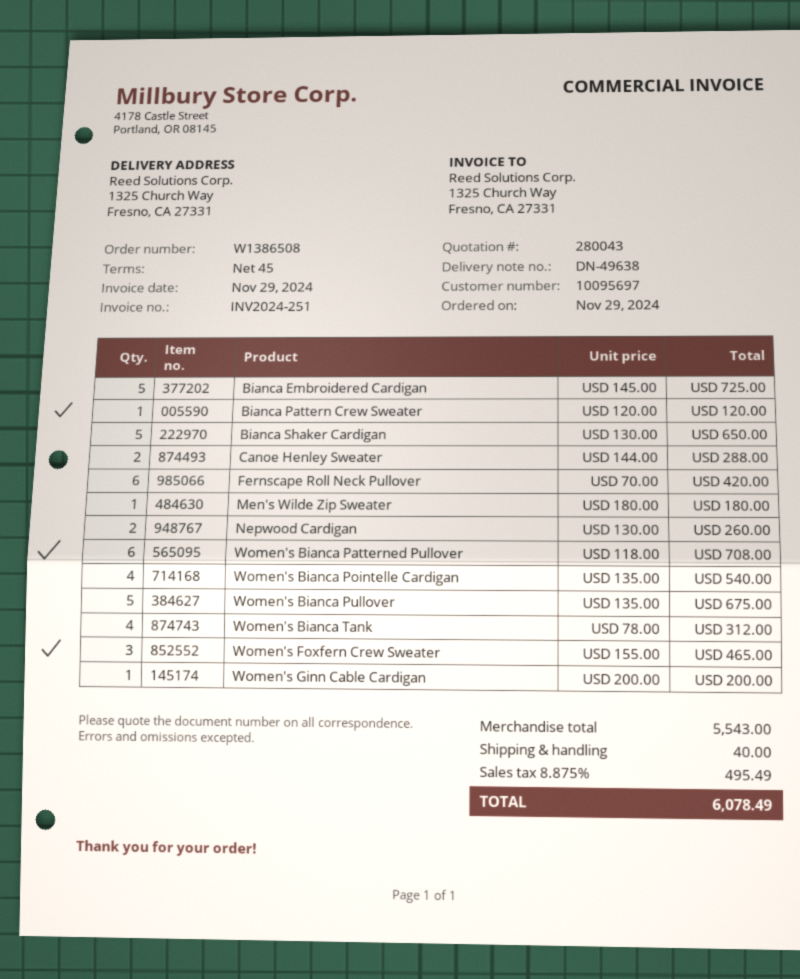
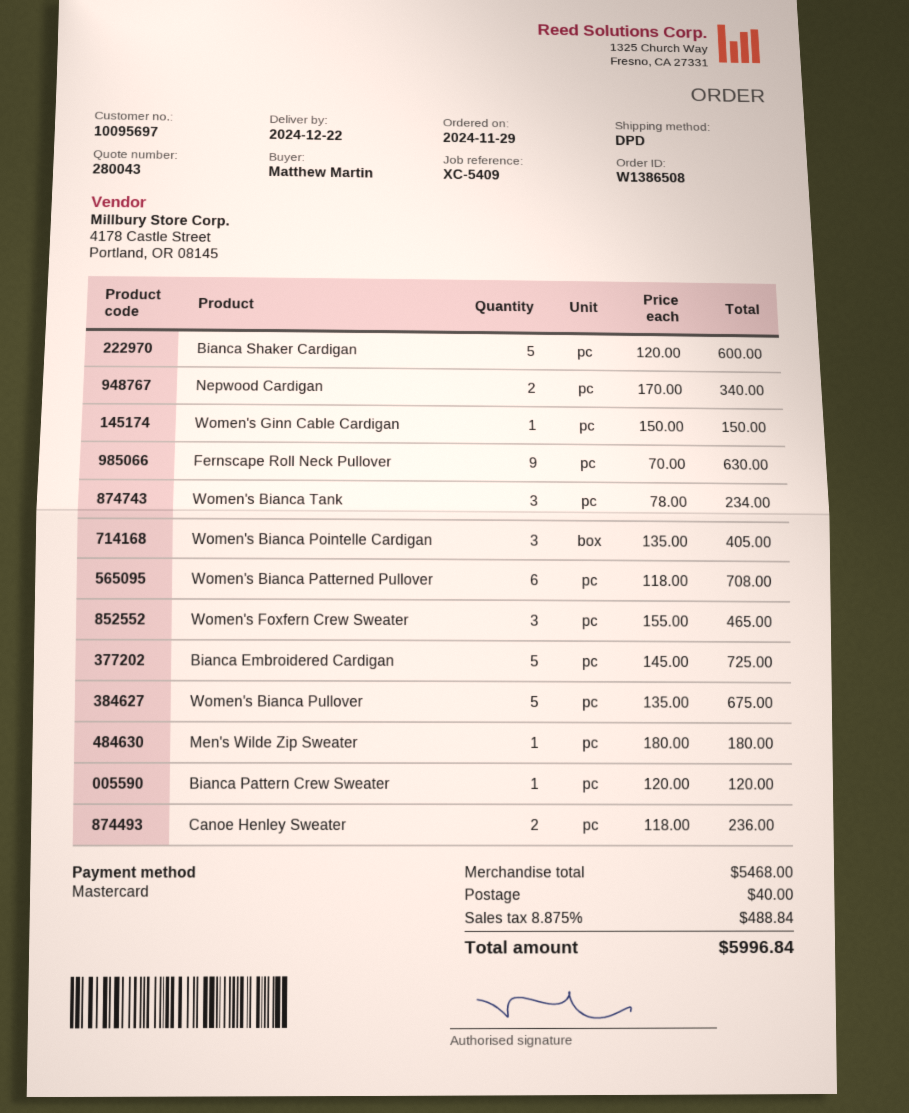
Bianca Shaker Cardigan: 5 x 130.00 = 650.00 -> 5 x 120.00 = 600.00
Canoe Henley Sweater: 2 x 144.00 = 288.00 -> 2 x 118.00 = 236.00
Fernscape Roll Neck Pullover: 6 x 70.00 = 420.00 -> 9 x 70.00 = 630.00
Nepwood Cardigan: 2 x 130.00 = 260.00 -> 2 x 170.00 = 340.00
Women's Bianca Pointelle Cardigan: 4 x 135.00 = 540.00 -> 3 x 135.00 = 405.00
Women's Bianca Tank: 4 x 78.00 = 312.00 -> 3 x 78.00 = 234.00
Women's Ginn Cable Cardigan: 1 x 200.00 = 200.00 -> 1 x 150.00 = 150.00
subtotal: 5543.00 -> 5468.00
tax: 8.875% = 495.49 -> 8.875% = 488.84
total: 6078.49 -> 5996.84

